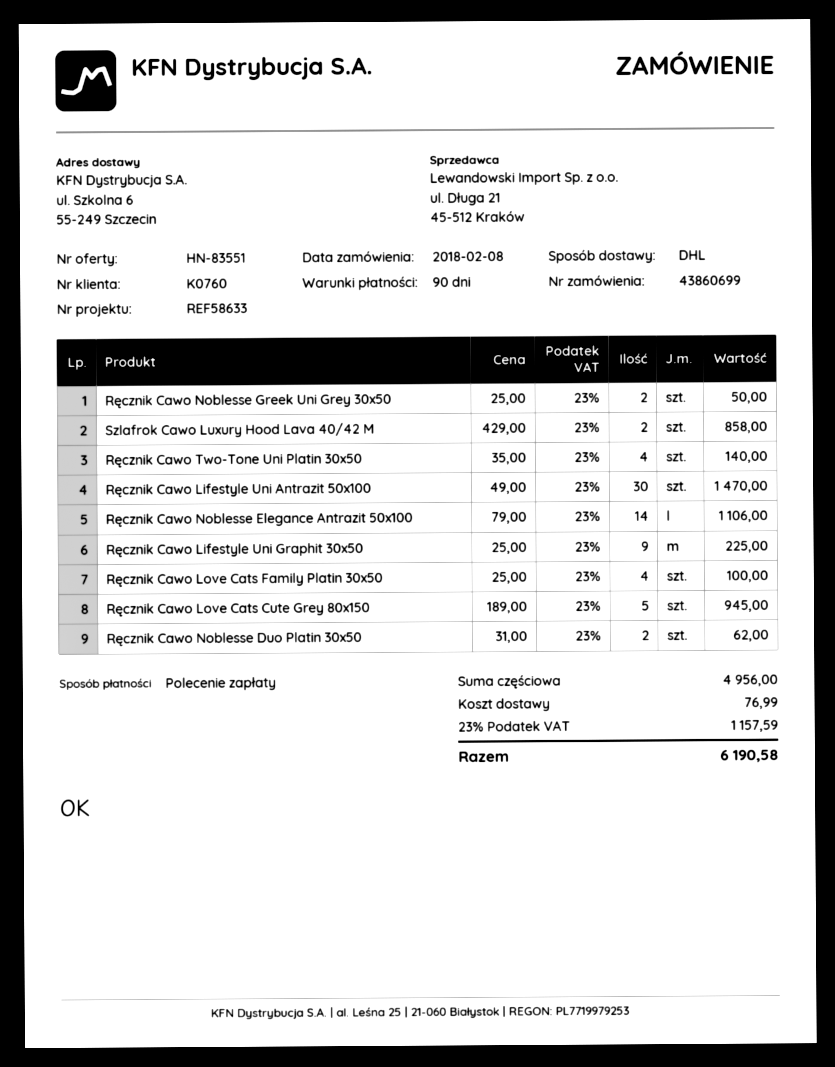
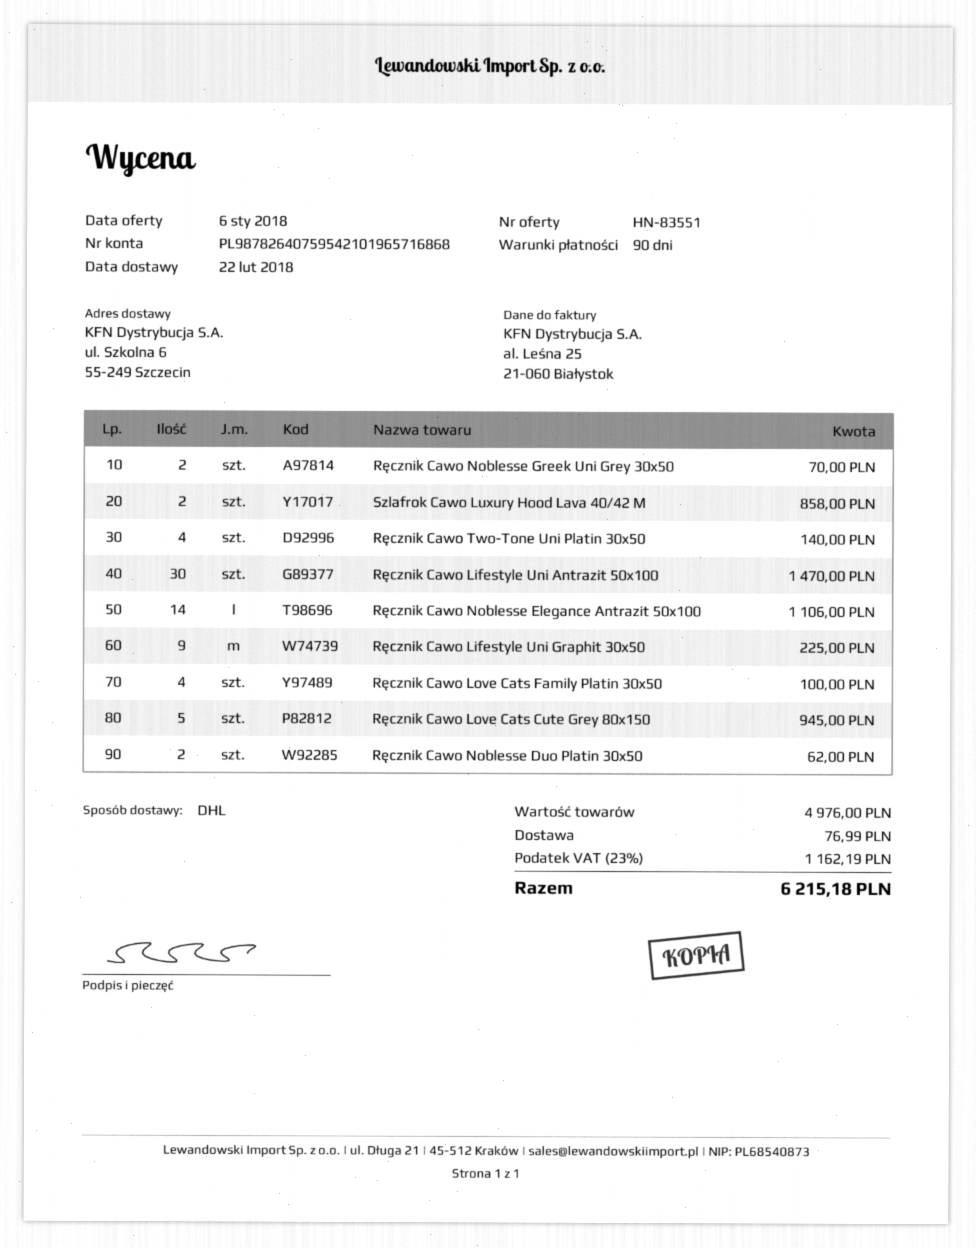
Ręcznik Cawo Noblesse Greek Uni Grey 30x50: 2 for 50.00 -> 2 for 70.00
subtotal: 4956.00 -> 4976.00
tax: 23% = 1157.59 -> 23% = 1162.19
total: 6190.58 -> 6215.18

